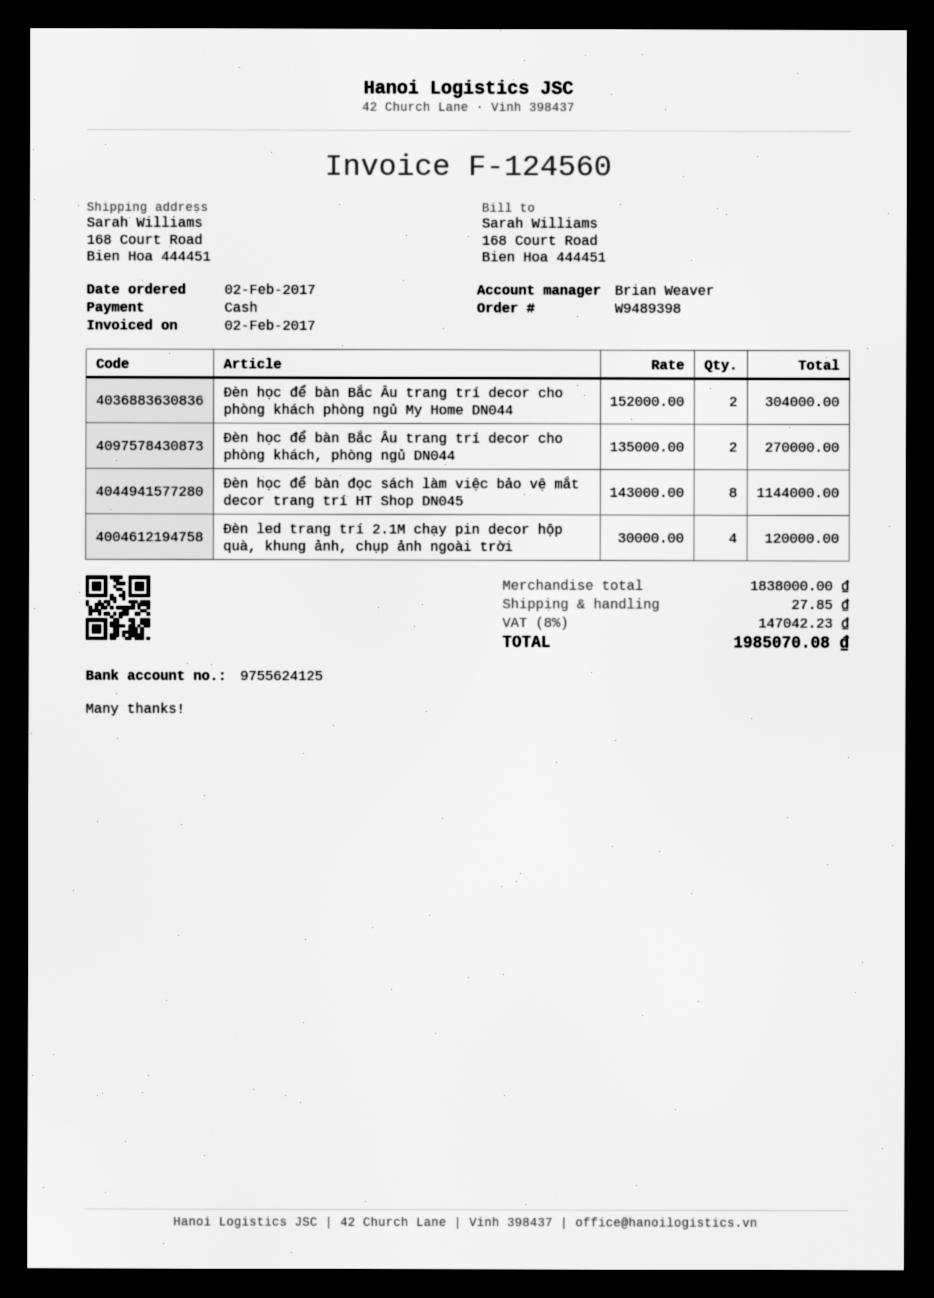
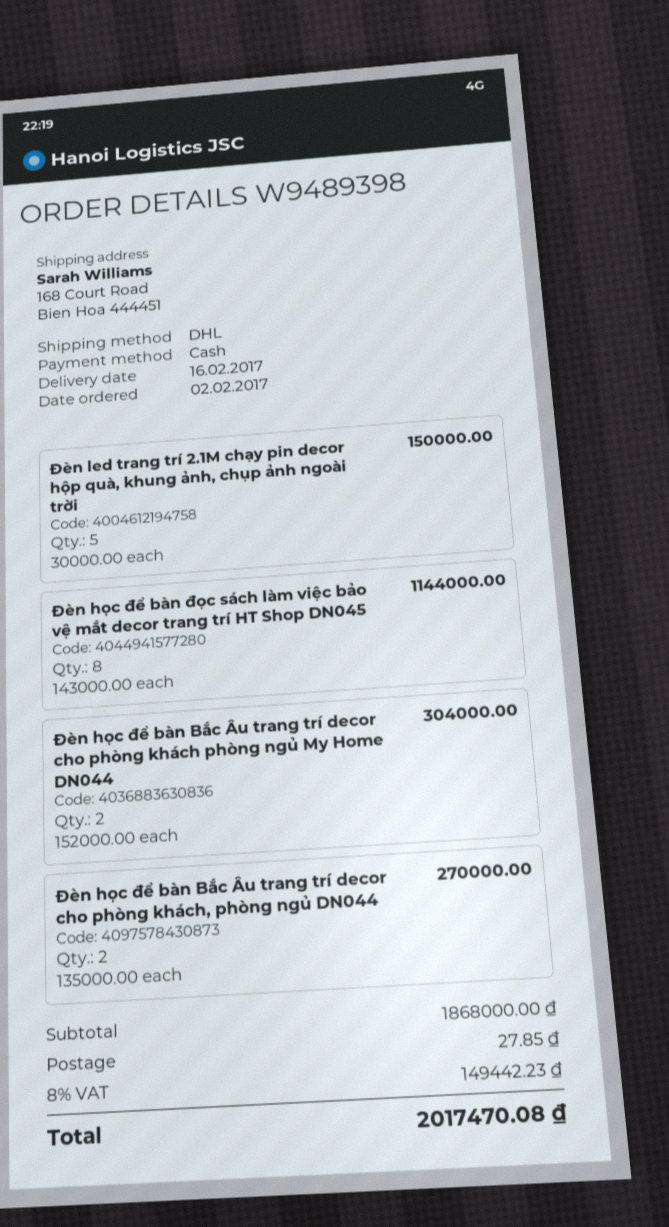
Đèn led trang trí 2.1M chạy pin decor hộp quà, khung ảnh, chụp ảnh ngoài trời: 4 x 30000.00 = 120000.00 -> 5 x 30000.00 = 150000.00
subtotal: 1838000.00 -> 1868000.00
tax: 8% = 147042.23 -> 8% = 149442.23
total: 1985070.08 -> 2017470.08

